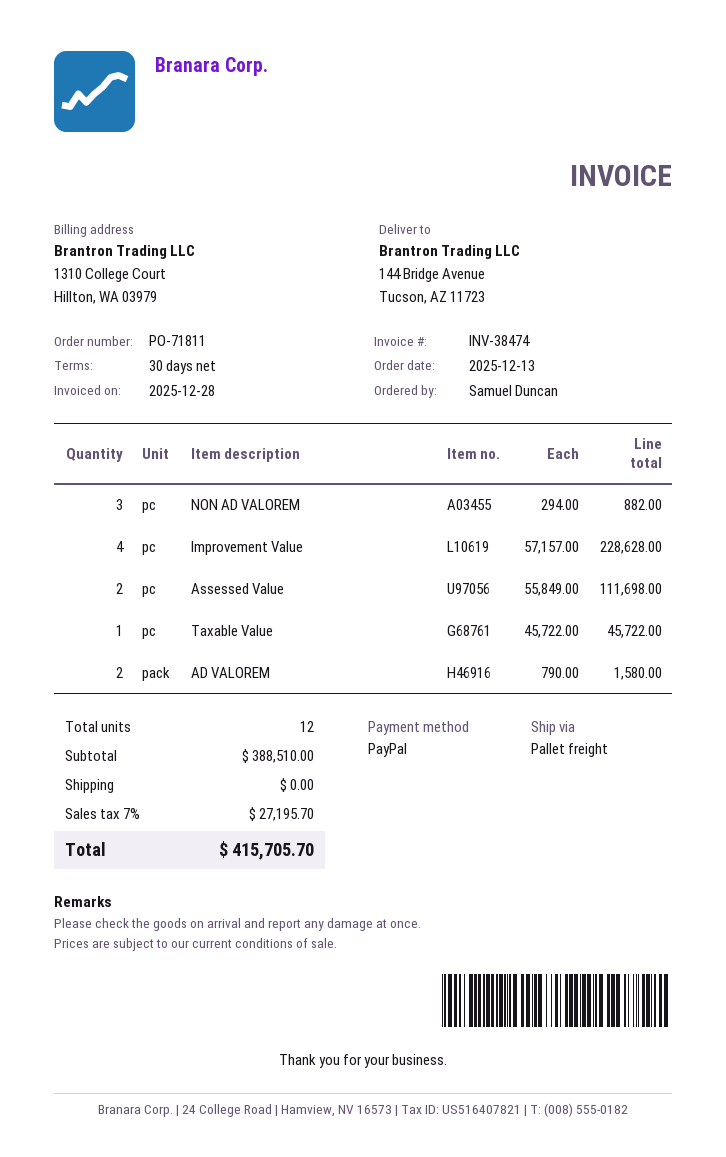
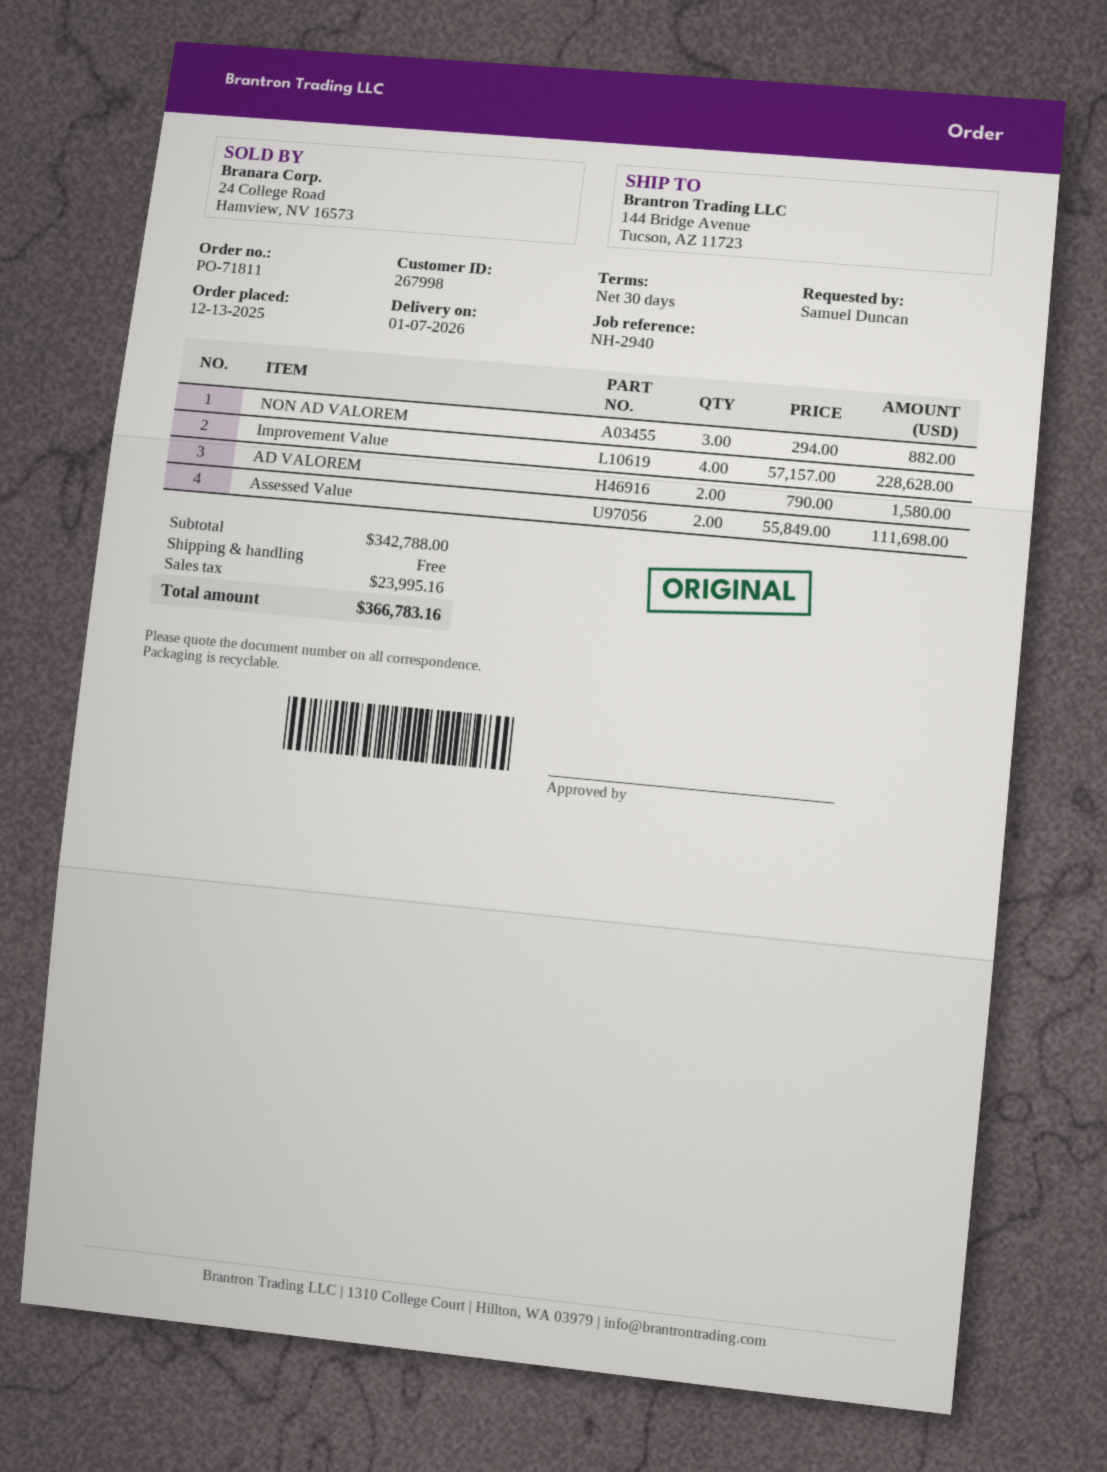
Taxable Value: 1 x 45722.00 = 45722.00 -> none
subtotal: 388510.00 -> 342788.00
tax: 27195.70 -> 23995.16
total: 415705.70 -> 366783.16

